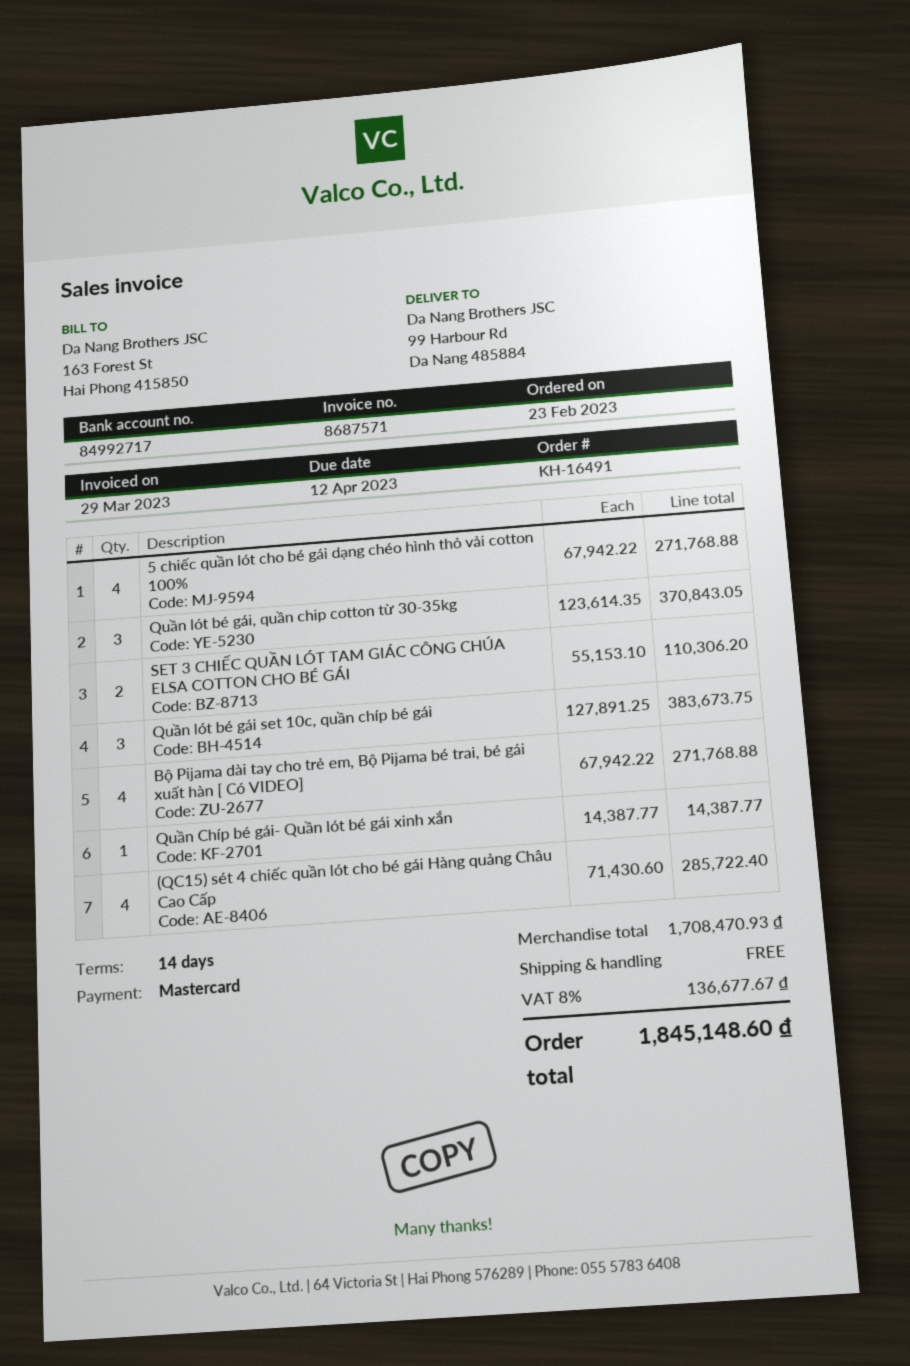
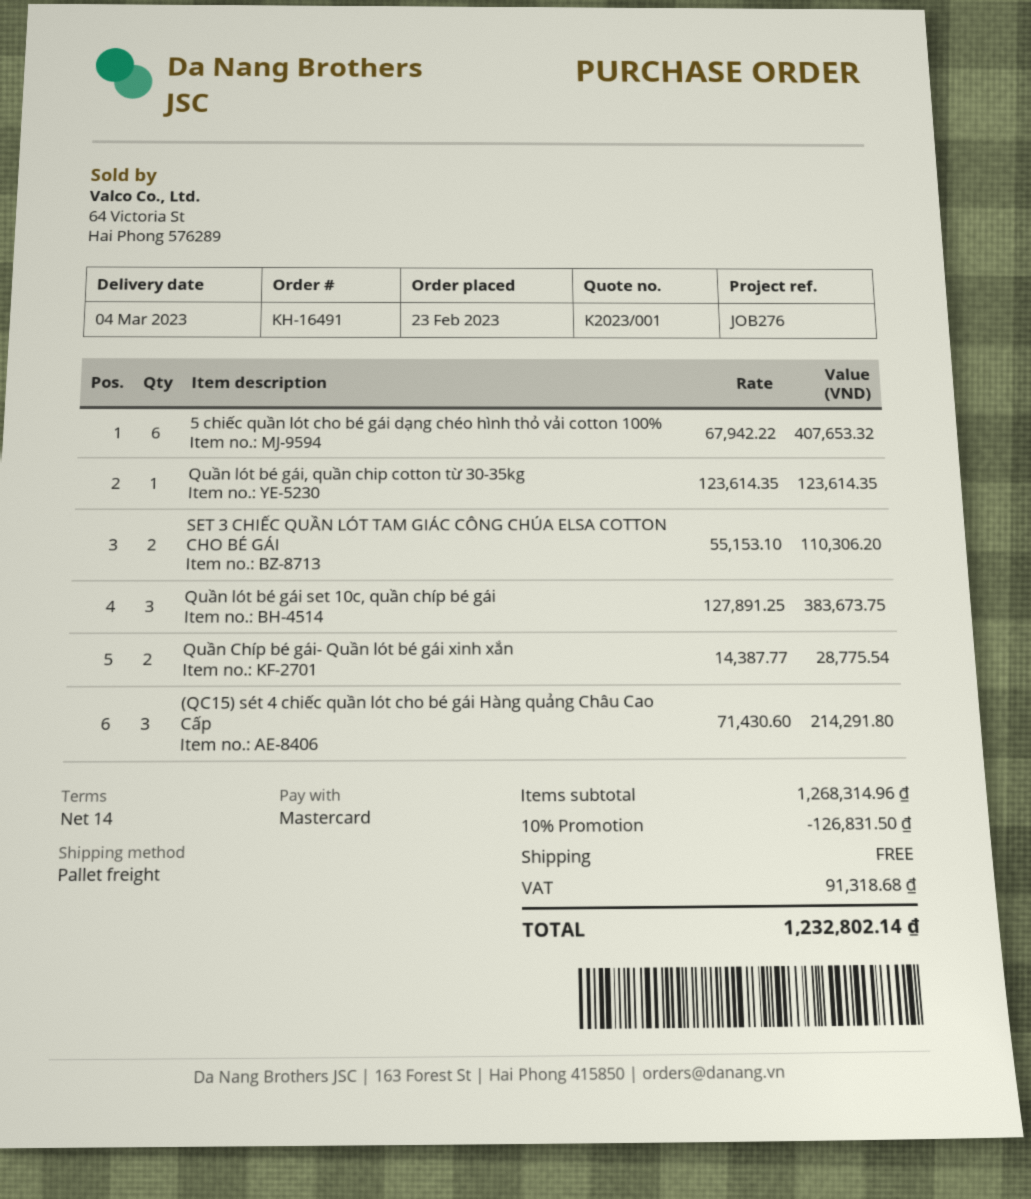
5 chiếc quần lót cho bé gái dạng chéo hình thỏ vải cotton 100%: 4 x 67942.22 = 271768.88 -> 6 x 67942.22 = 407653.32
Quần lót bé gái, quần chip cotton từ 30-35kg: 3 x 123614.35 = 370843.05 -> 1 x 123614.35 = 123614.35
Bộ Pijama dài tay cho trẻ em, Bộ Pijama bé trai, bé gái xuất hàn [ Có VIDEO]: 4 x 67942.22 = 271768.88 -> none
Quần Chíp bé gái- Quần lót bé gái xinh xắn: 1 x 14387.77 = 14387.77 -> 2 x 14387.77 = 28775.54
(QC15) sét 4 chiếc quần lót cho bé gái Hàng quảng Châu Cao Cấp: 4 x 71430.60 = 285722.40 -> 3 x 71430.60 = 214291.80
subtotal: 1708470.93 -> 1268314.96
discount: none -> 10% = 126831.50
tax: 136677.67 -> 91318.68
total: 1845148.60 -> 1232802.14

